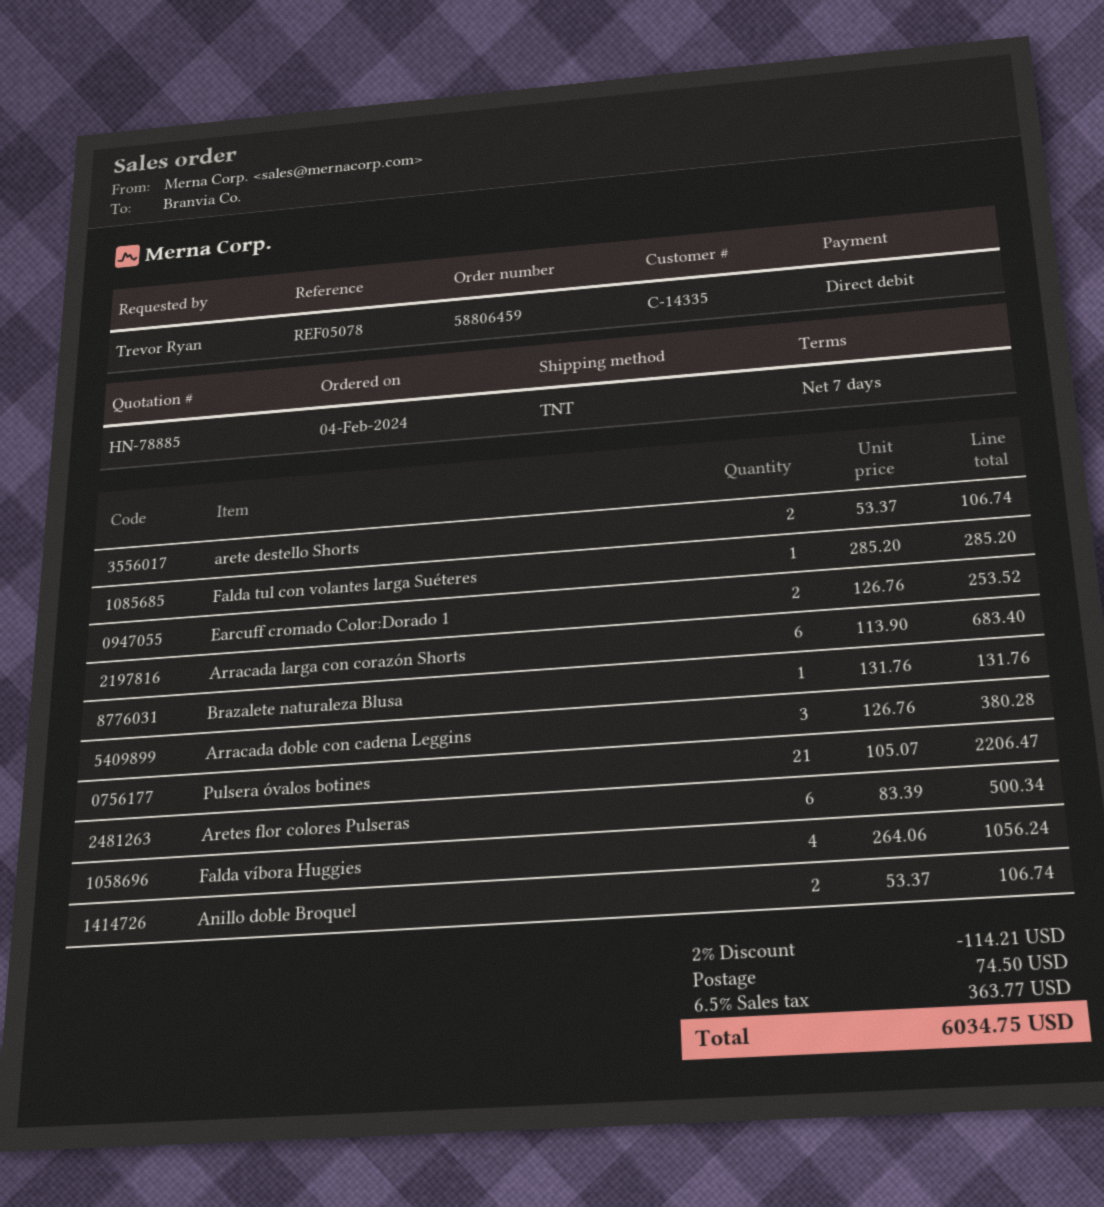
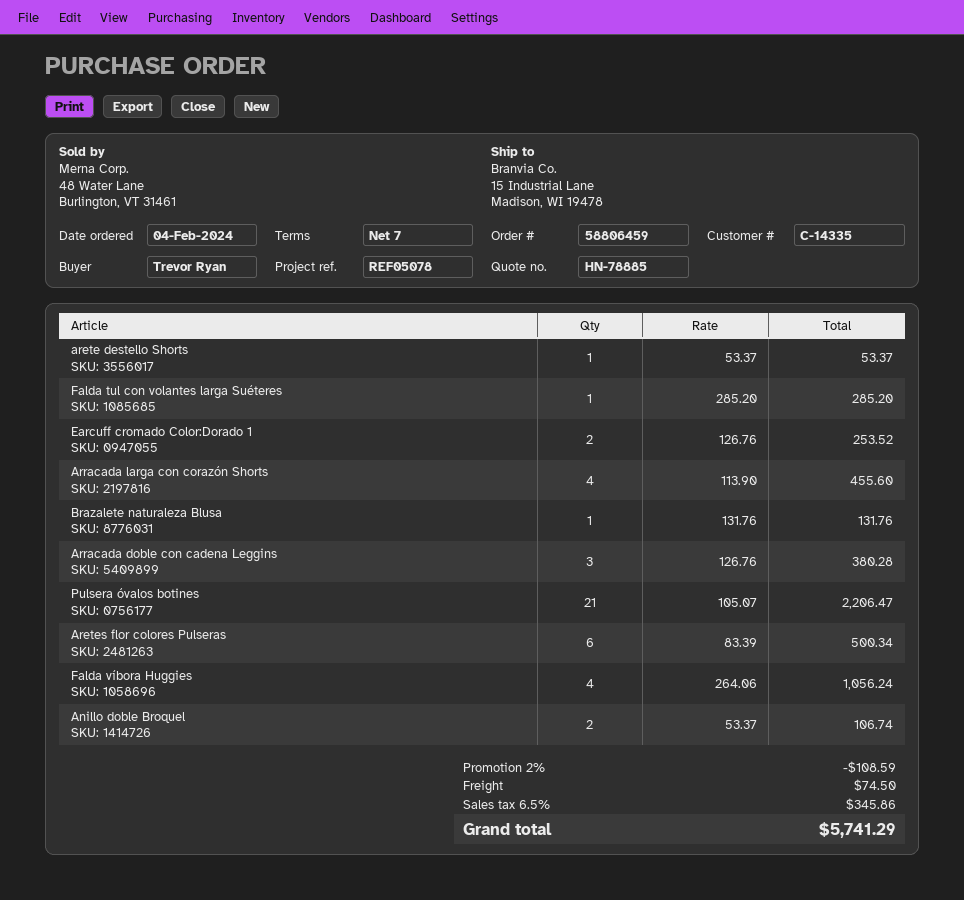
arete destello Shorts: 2 x 53.37 = 106.74 -> 1 x 53.37 = 53.37
Arracada larga con corazón Shorts: 6 x 113.90 = 683.40 -> 4 x 113.90 = 455.60
discount: 2% = 114.21 -> 2% = 108.59
tax: 6.5% = 363.77 -> 6.5% = 345.86
total: 6034.75 -> 5741.29

